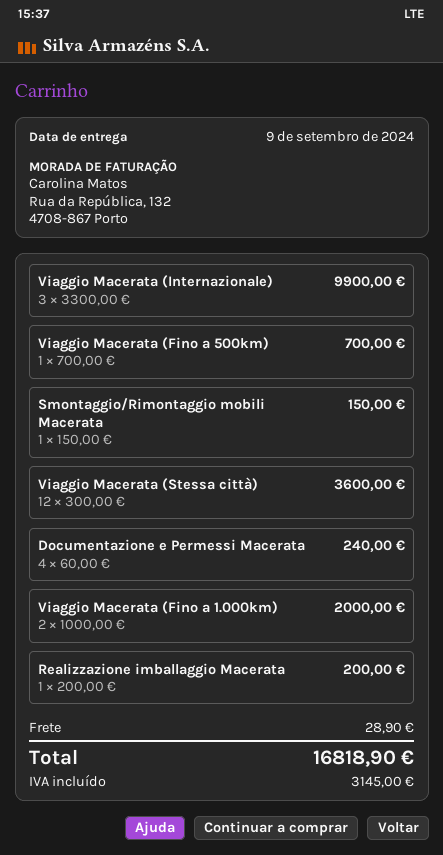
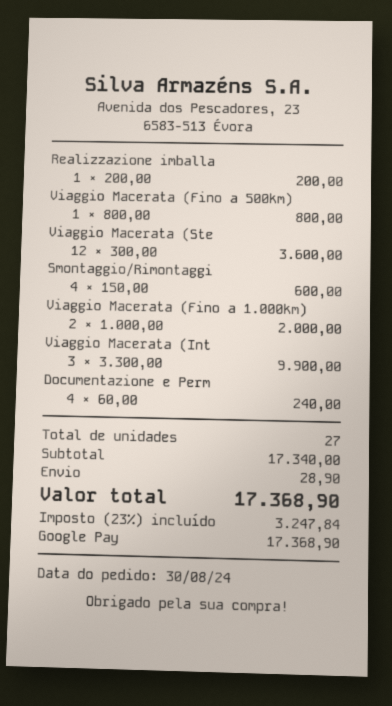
Viaggio Macerata (Fino a 500km): 1 x 700.00 = 700.00 -> 1 x 800.00 = 800.00
Smontaggio/Rimontaggio mobili Macerata: 1 x 150.00 = 150.00 -> 4 x 150.00 = 600.00
tax: 3145.00 -> 3247.84
total: 16818.90 -> 17368.90

